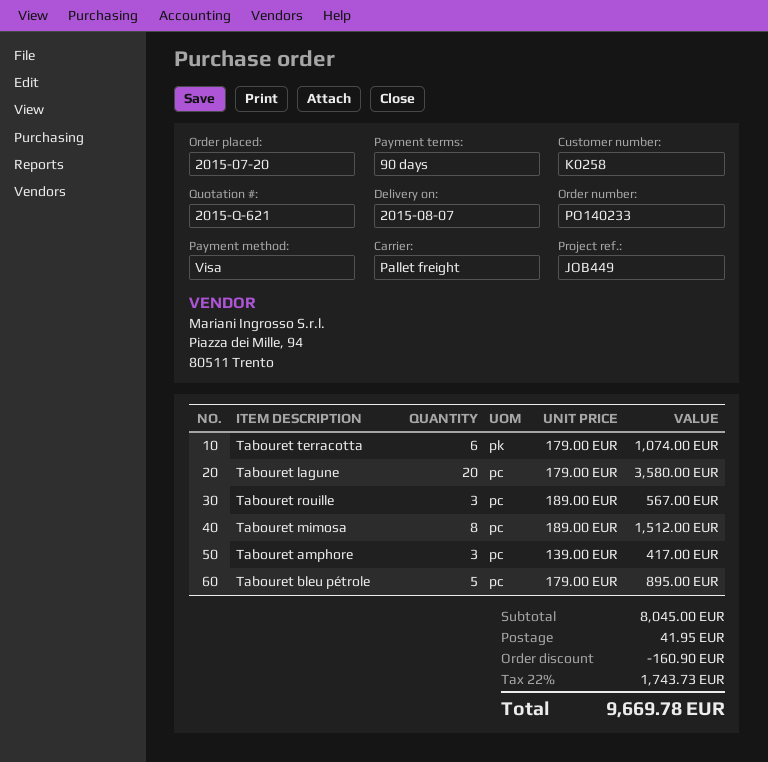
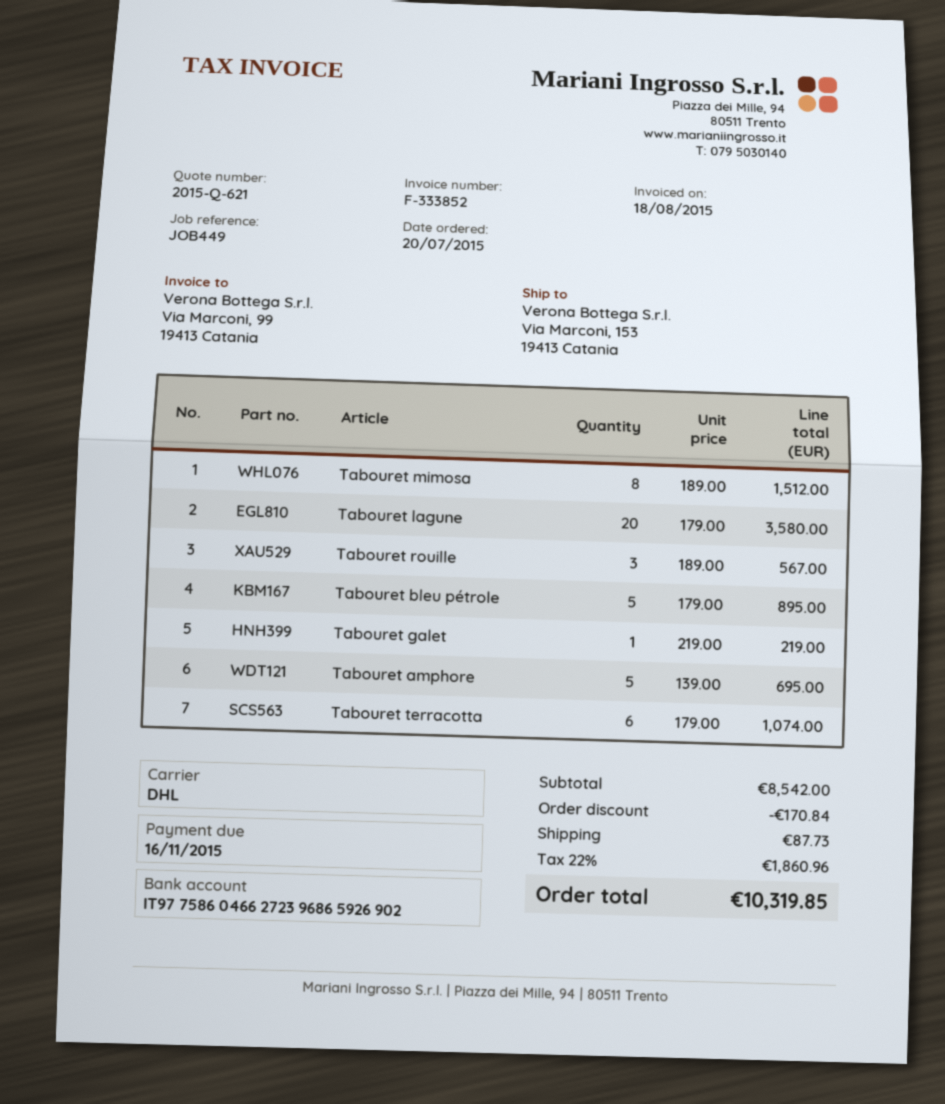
shipping method: pallet freight -> DHL
Tabouret amphore: 3 x 139.00 = 417.00 -> 5 x 139.00 = 695.00
Tabouret galet: none -> 1 x 219.00 = 219.00
subtotal: 8045.00 -> 8542.00
discount: 160.90 -> 170.84
shipping: 41.95 -> 87.73
tax: 22% = 1743.73 -> 22% = 1860.96
total: 9669.78 -> 10319.85

